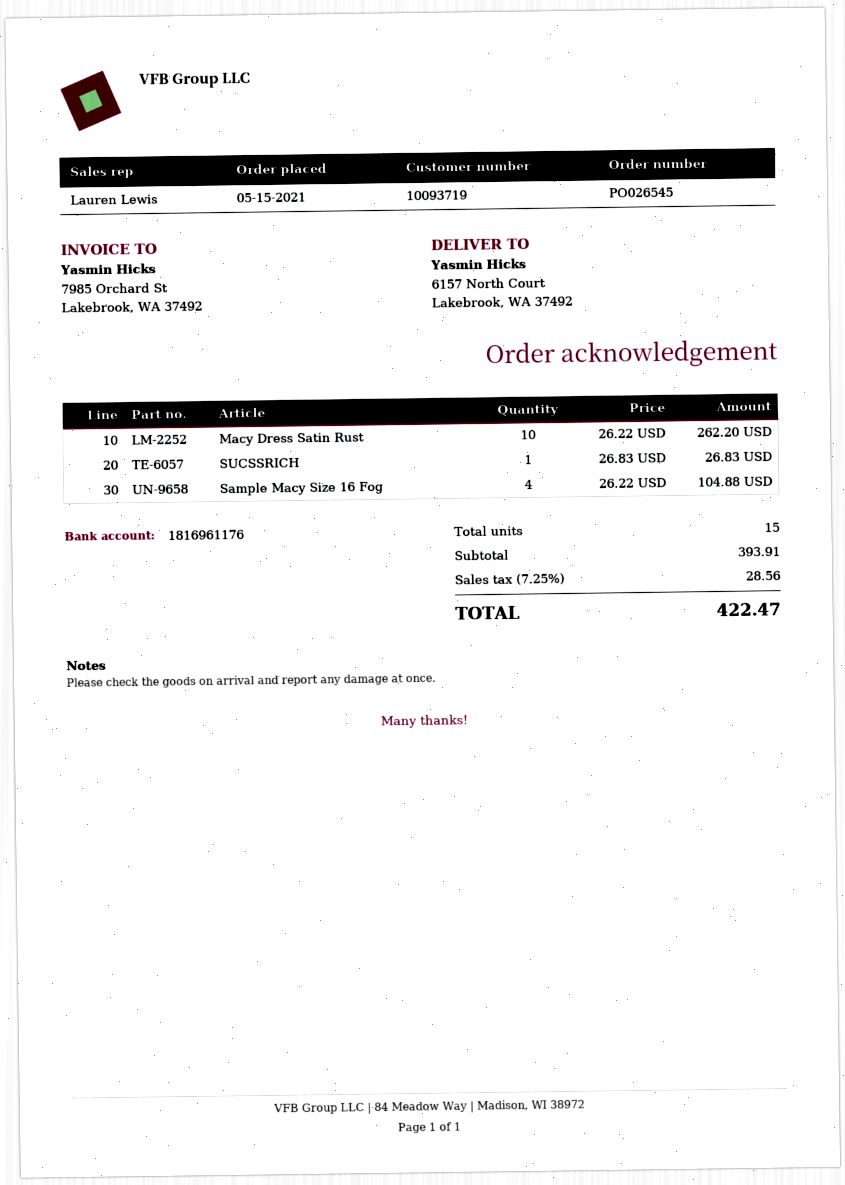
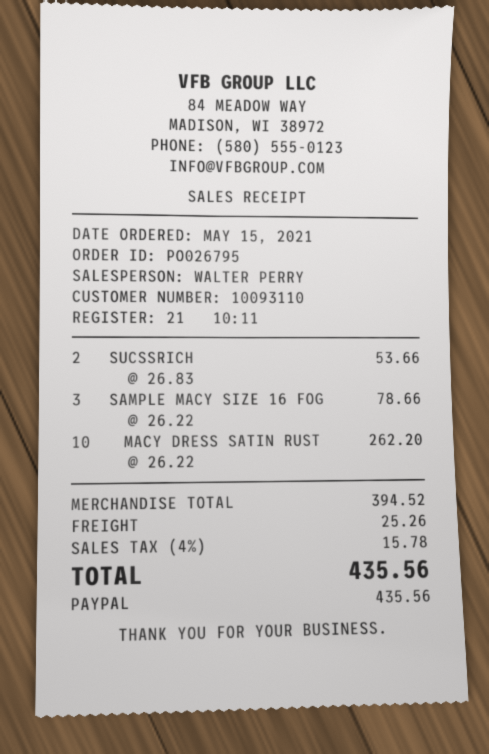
order number: PO026545 -> PO026795
customer number: 10093719 -> 10093110
sales rep: Lauren Lewis -> WALTER PERRY
SUCSSRICH: 1 x 26.83 = 26.83 -> 2 x 26.83 = 53.66
Sample Macy Size 16 Fog: 4 x 26.22 = 104.88 -> 3 x 26.22 = 78.66
subtotal: 393.91 -> 394.52
shipping: none -> 25.26
tax: 7.25% = 28.56 -> 4% = 15.78
total: 422.47 -> 435.56

